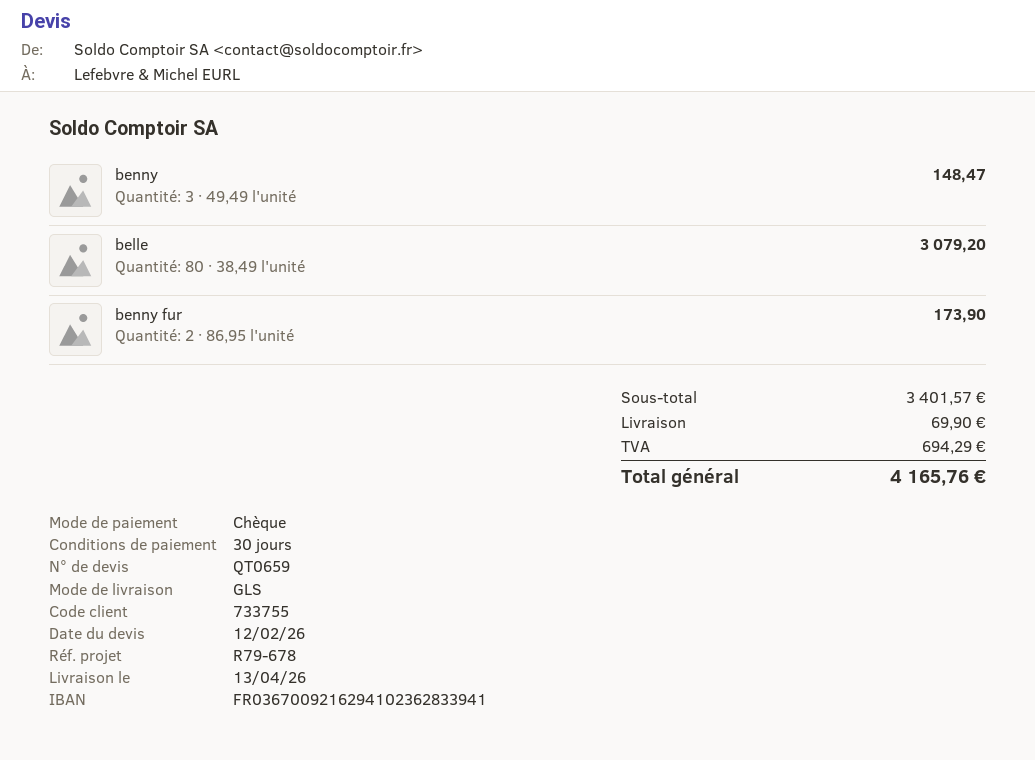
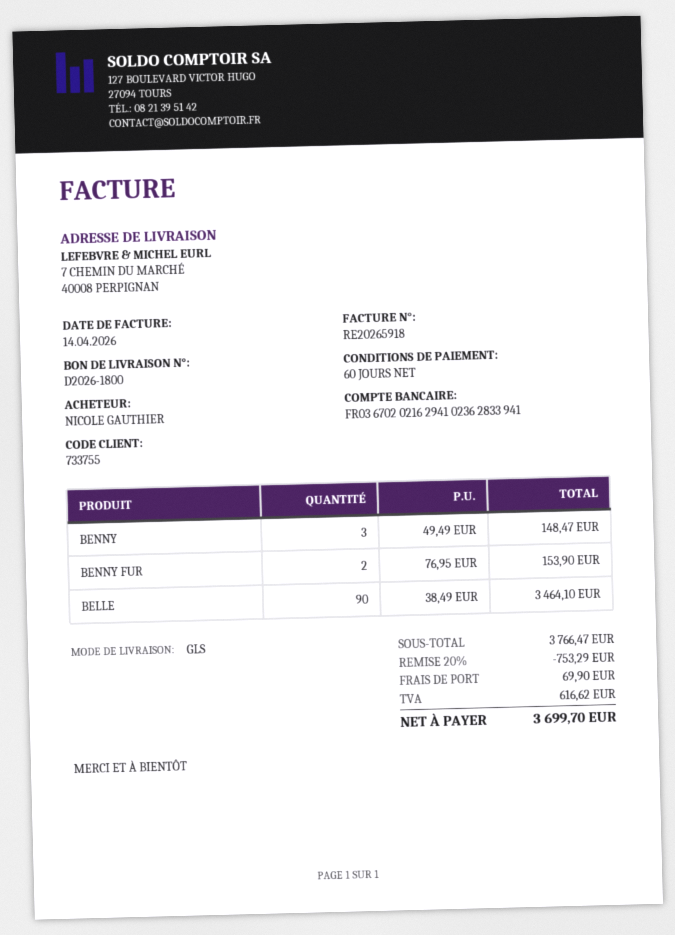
payment terms: 30 days -> 60 days
bank account: FR0367009216294102362833941 -> FR0367020216294102362833941
belle: 80 x 38.49 = 3079.20 -> 90 x 38.49 = 3464.10
benny fur: 2 x 86.95 = 173.90 -> 2 x 76.95 = 153.90
subtotal: 3401.57 -> 3766.47
discount: none -> 20% = 753.29
tax: 694.29 -> 616.62
total: 4165.76 -> 3699.70

